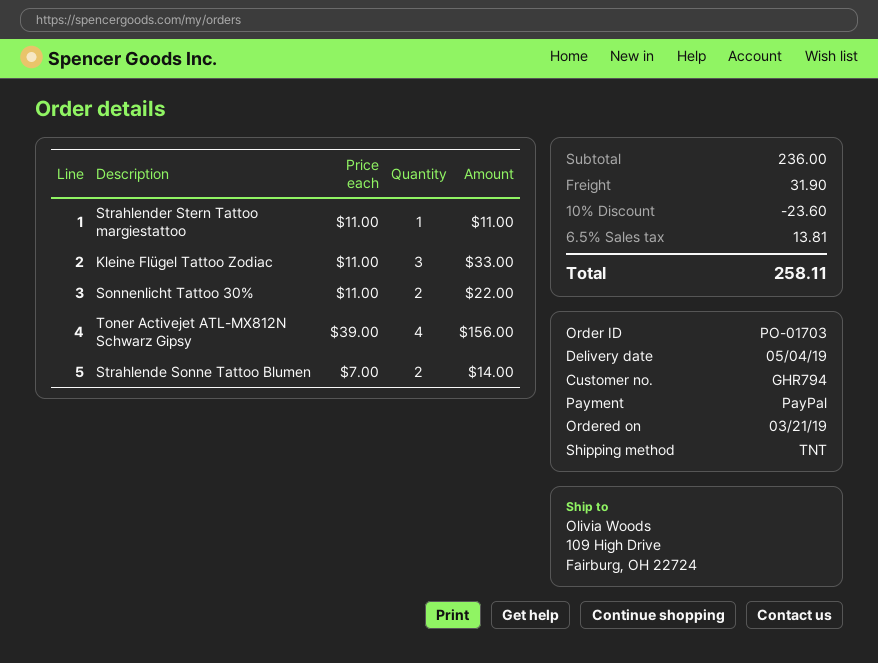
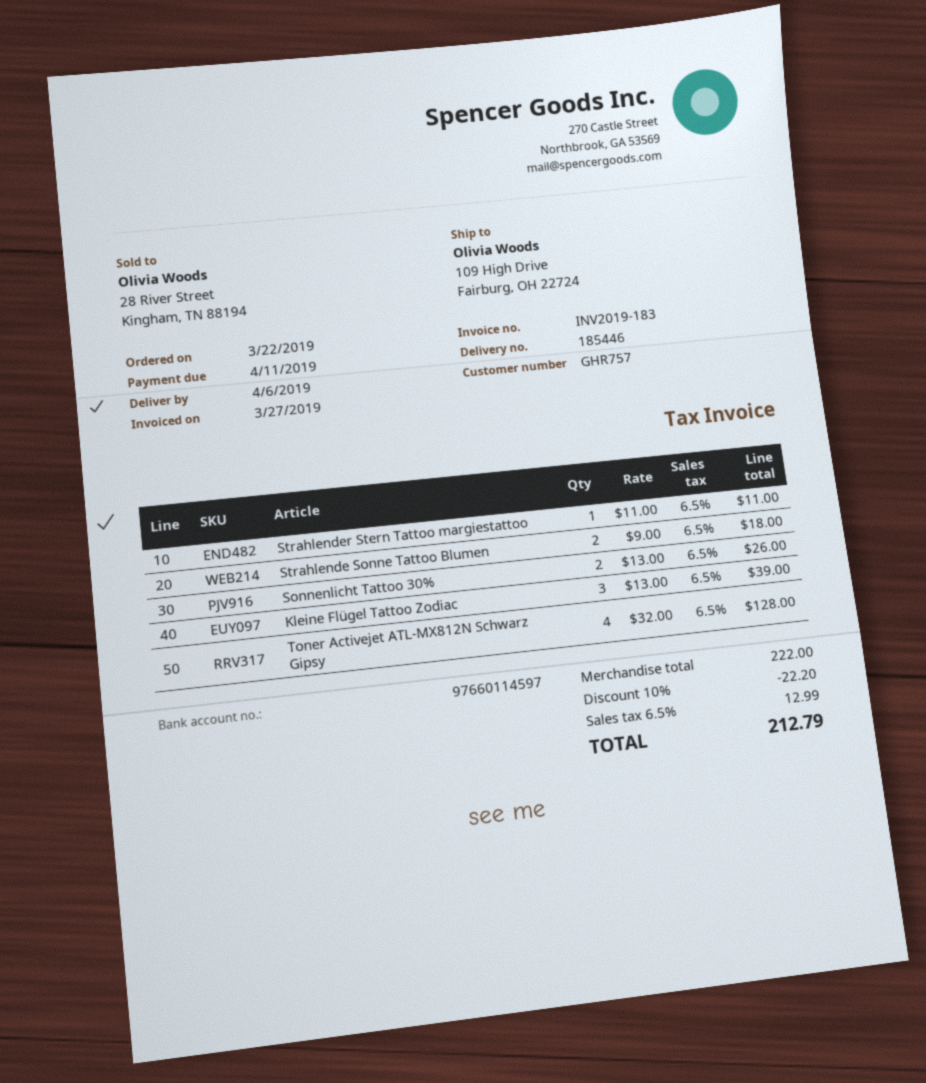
order date: 2019-03-21 -> 2019-03-22
delivery date: 2019-05-04 -> 2019-04-06
customer number: GHR794 -> GHR757
Kleine Flügel Tattoo Zodiac: 3 x 11.00 = 33.00 -> 3 x 13.00 = 39.00
Sonnenlicht Tattoo 30%: 2 x 11.00 = 22.00 -> 2 x 13.00 = 26.00
Toner Activejet ATL-MX812N Schwarz Gipsy: 4 x 39.00 = 156.00 -> 4 x 32.00 = 128.00
Strahlende Sonne Tattoo Blumen: 2 x 7.00 = 14.00 -> 2 x 9.00 = 18.00
subtotal: 236.00 -> 222.00
discount: 10% = 23.60 -> 10% = 22.20
shipping: 31.90 -> none
tax: 6.5% = 13.81 -> 6.5% = 12.99
total: 258.11 -> 212.79

